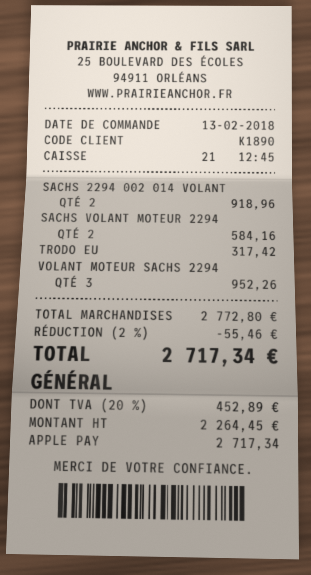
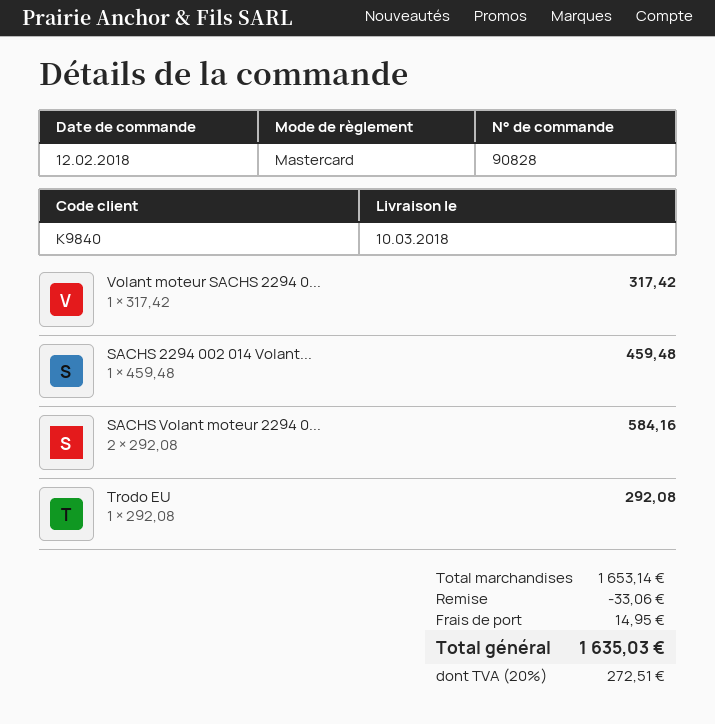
order date: 2018-02-13 -> 2018-02-12
customer number: K1890 -> K9840
payment method: Apple Pay -> Mastercard
SACHS 2294 002 014 VOLANT: 2 for 918.96 -> 1 for 459.48
TRODO EU: 1 for 317.42 -> 1 for 292.08
VOLANT MOTEUR SACHS 2294: 3 for 952.26 -> 1 for 317.42
subtotal: 2772.80 -> 1653.14
discount: 55.46 -> 33.06
shipping: none -> 14.95
tax: 20% = 452.89 -> 20% = 272.51
total: 2717.34 -> 1635.03

